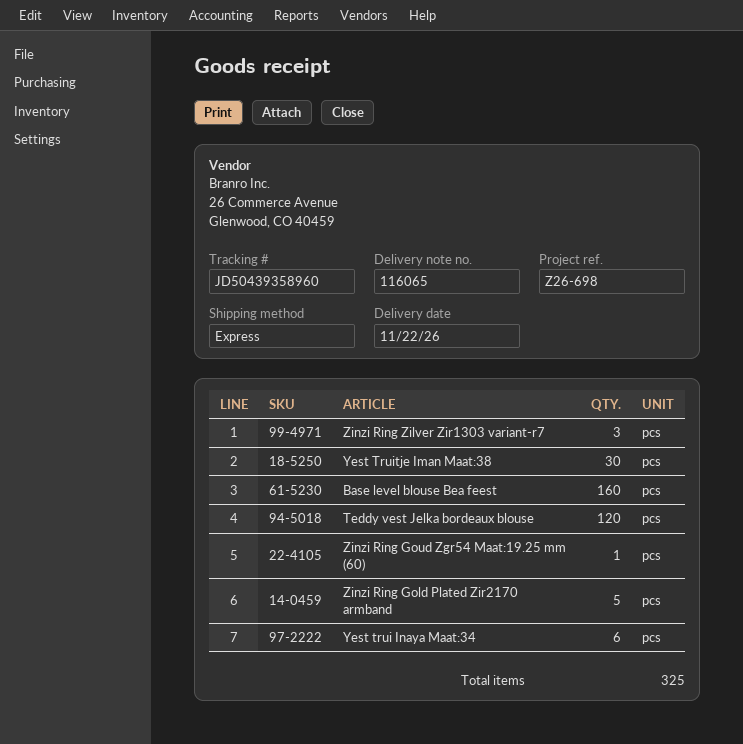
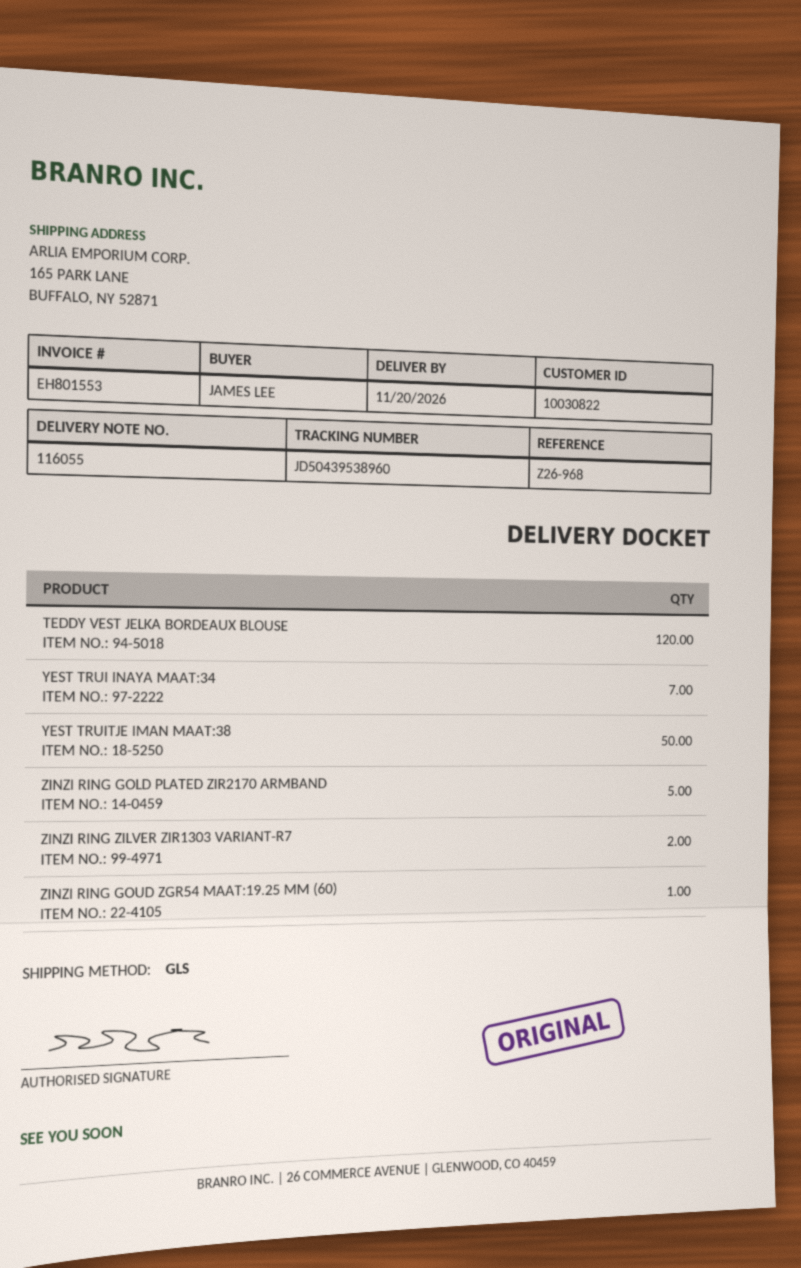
delivery note number: 116065 -> 116055
delivery date: 2026-11-22 -> 2026-11-20
reference: Z26-698 -> Z26-968
shipping method: express -> GLS
tracking number: JD50439358960 -> JD50439538960
Zinzi Ring Zilver Zir1303 variant-r7: 3 -> 2
Yest Truitje Iman Maat:38: 30 -> 50
Base level blouse Bea feest: 160 -> none
Yest trui Inaya Maat:34: 6 -> 7

